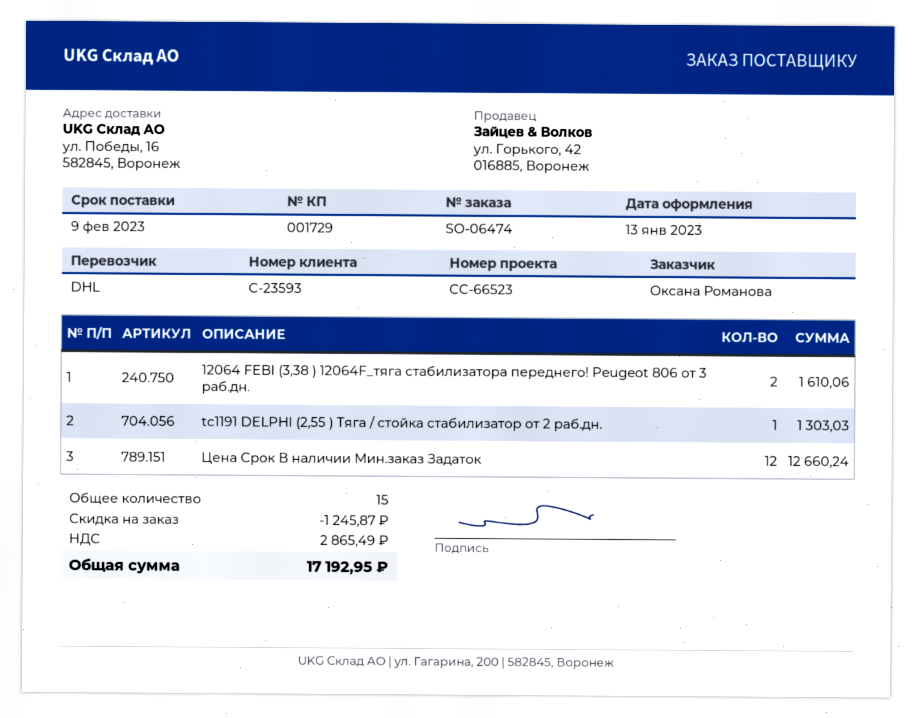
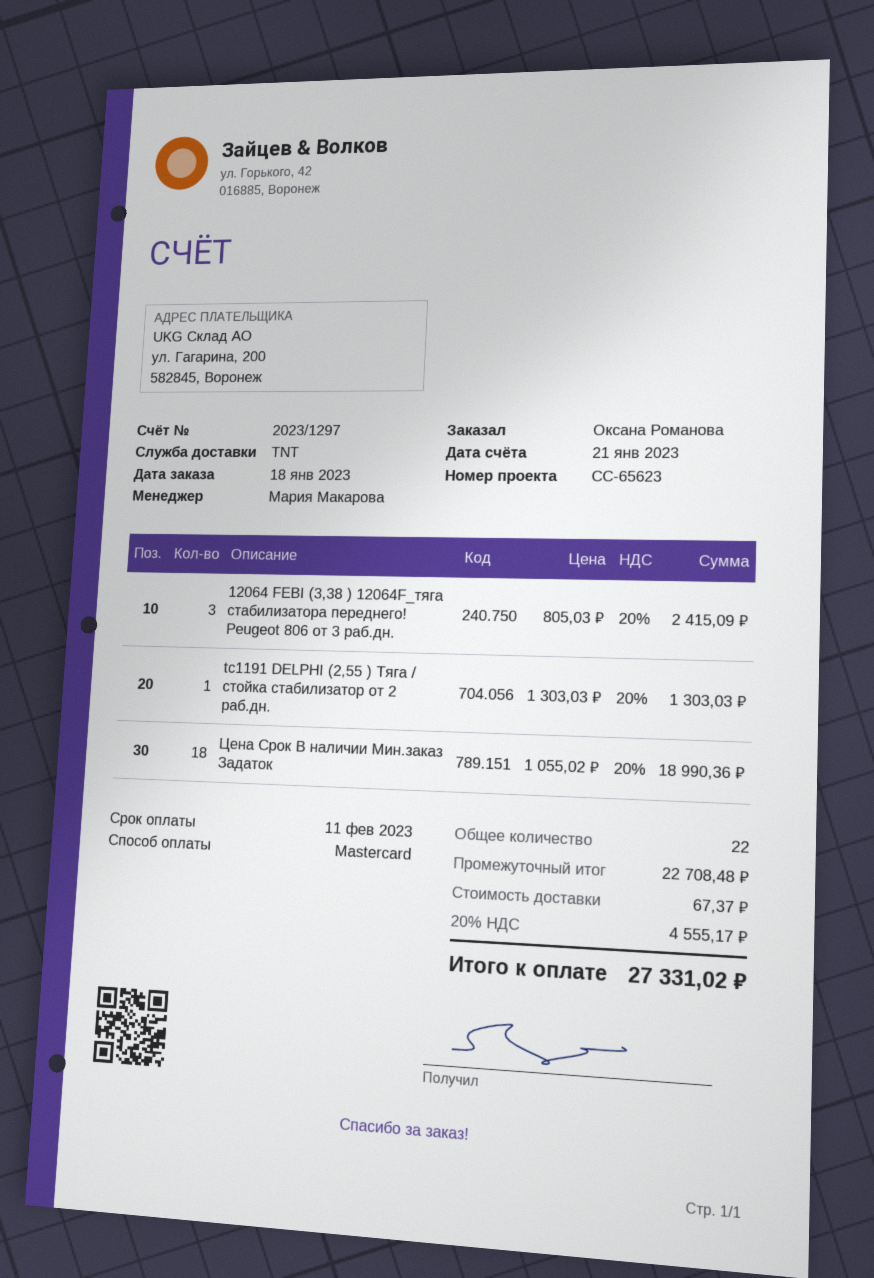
order date: 2023-01-13 -> 2023-01-18
reference: CC-66523 -> CC-65623
shipping method: DHL -> TNT
12064 FEBI (3,38 ) 12064F_тяга стабилизатора переднего! Peugeot 806 от 3 раб.дн.: 2 for 1610.06 -> 3 for 2415.09
Цена Срок В наличии Мин.заказ Задаток: 12 for 12660.24 -> 18 for 18990.36
total quantity: 15 -> 22
discount: 1245.87 -> none
shipping: none -> 67.37
tax: 2865.49 -> 4555.17
total: 17192.95 -> 27331.02

